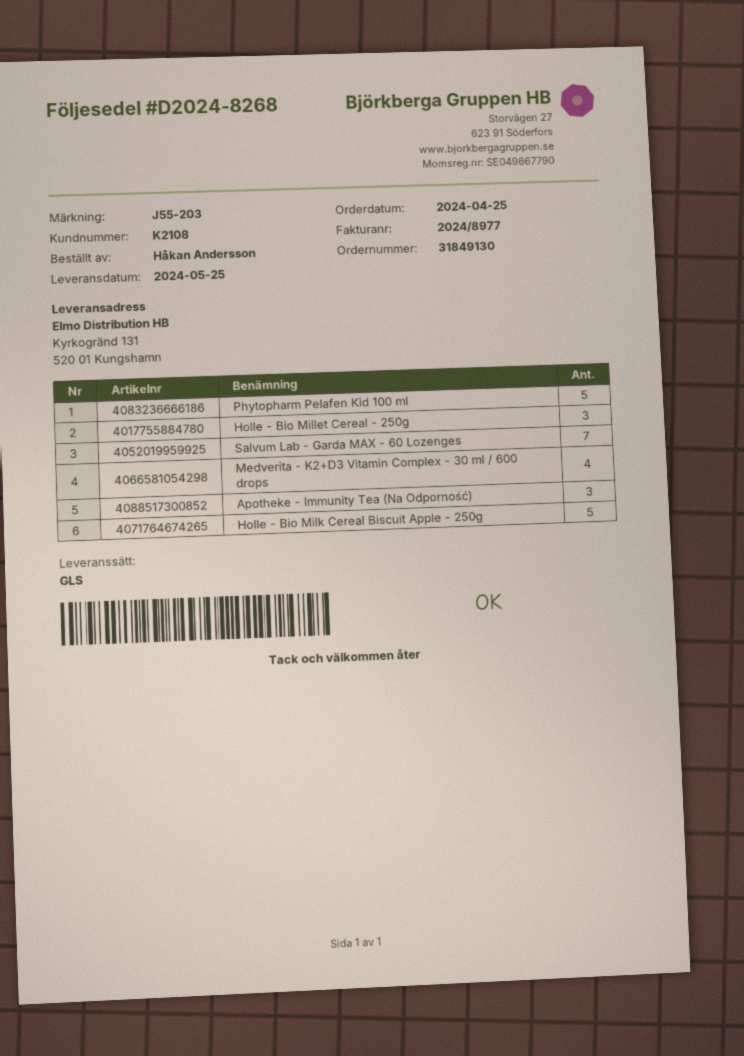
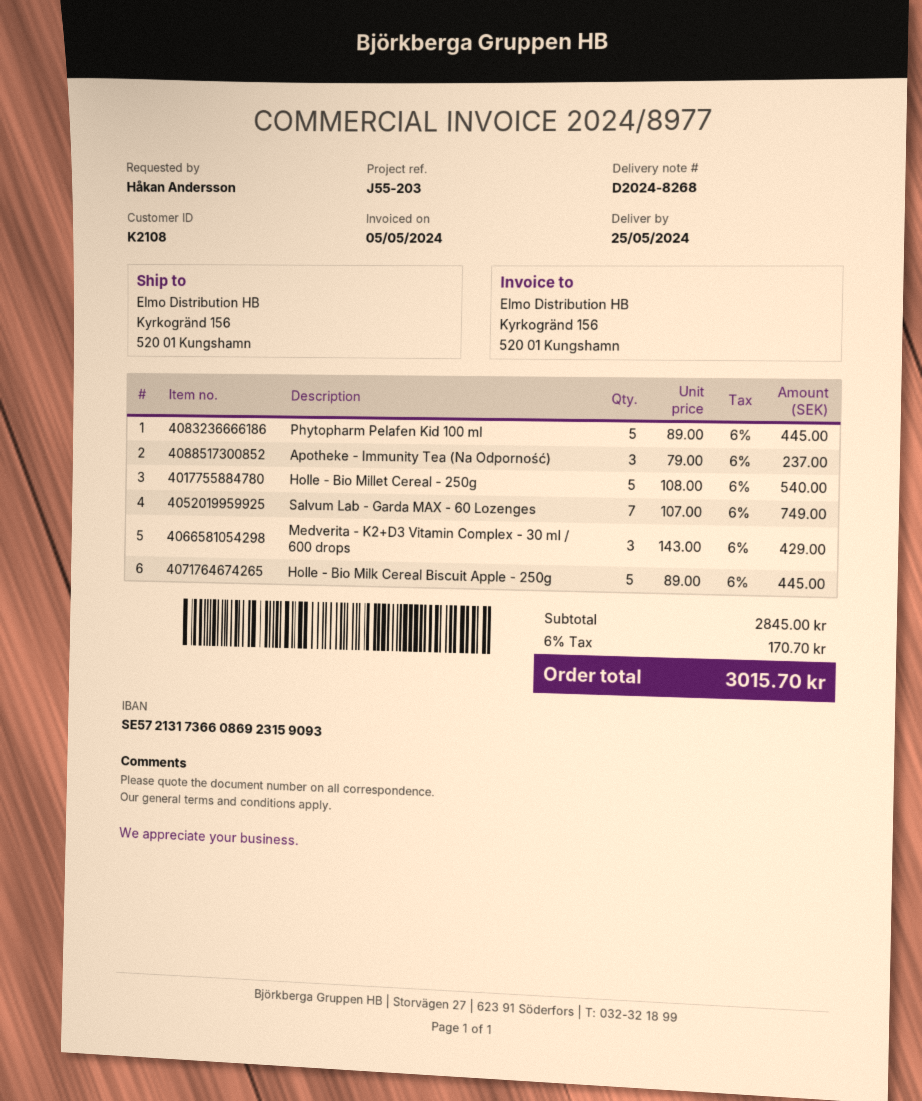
ship to: Kyrkogränd 131, 520 01 Kungshamn -> Kyrkogränd 156, 520 01 Kungshamn
Holle - Bio Millet Cereal - 250g: 3 -> 5
Medverita - K2+D3 Vitamin Complex - 30 ml / 600 drops: 4 -> 3

